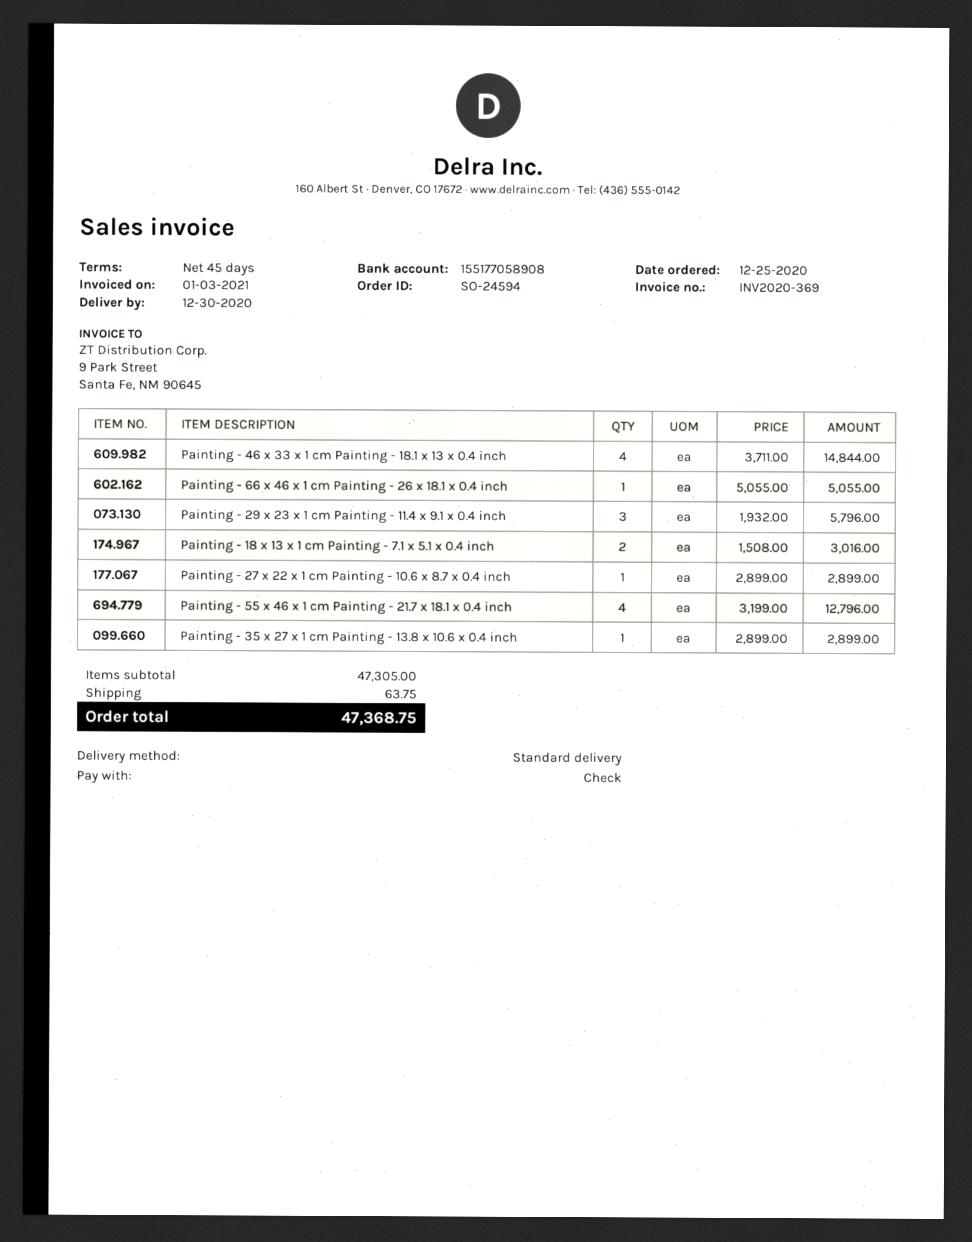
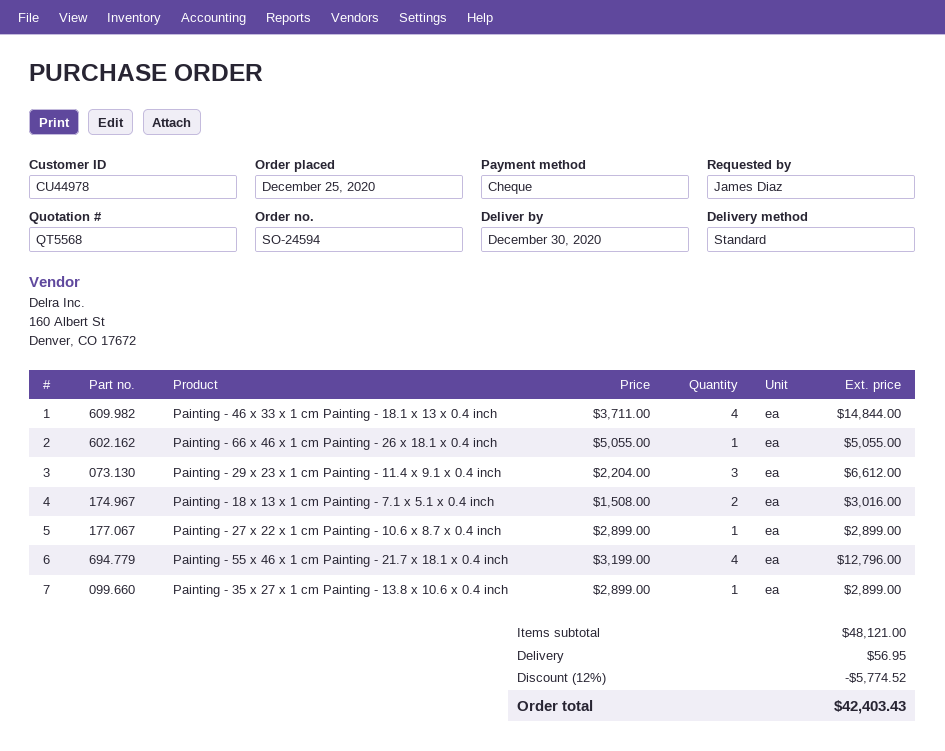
Painting - 29 x 23 x 1 cm Painting - 11.4 x 9.1 x 0.4 inch: 3 x 1932.00 = 5796.00 -> 3 x 2204.00 = 6612.00
subtotal: 47305.00 -> 48121.00
discount: none -> 12% = 5774.52
shipping: 63.75 -> 56.95
total: 47368.75 -> 42403.43

